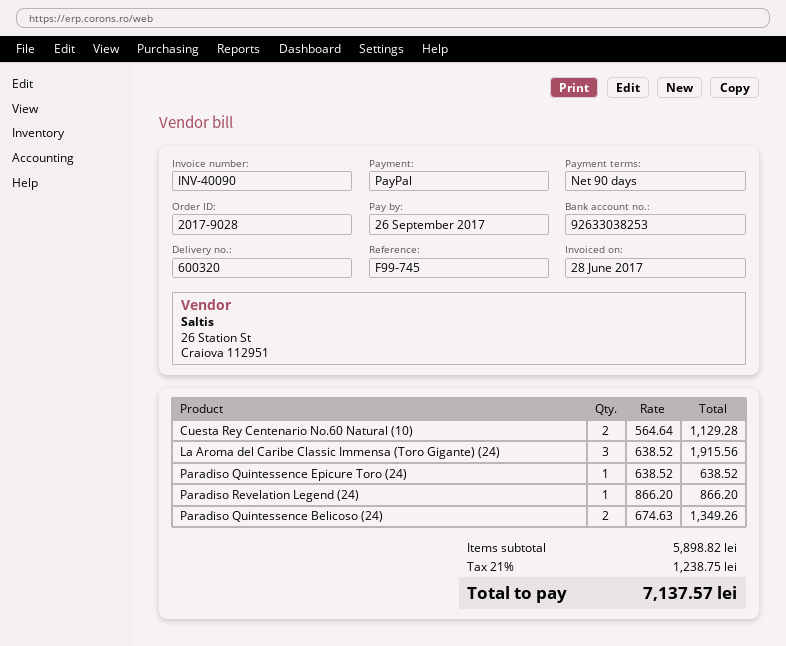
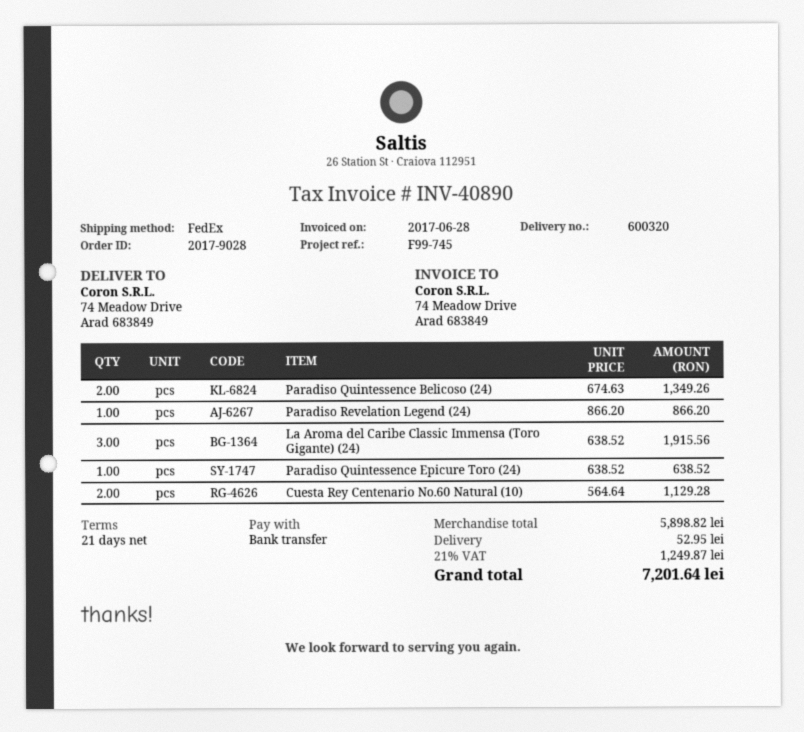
invoice number: INV-40090 -> INV-40890
payment terms: 90 days -> 21 days
payment method: PayPal -> bank transfer
shipping: none -> 52.95
tax: 21% = 1238.75 -> 21% = 1249.87
total: 7137.57 -> 7201.64

